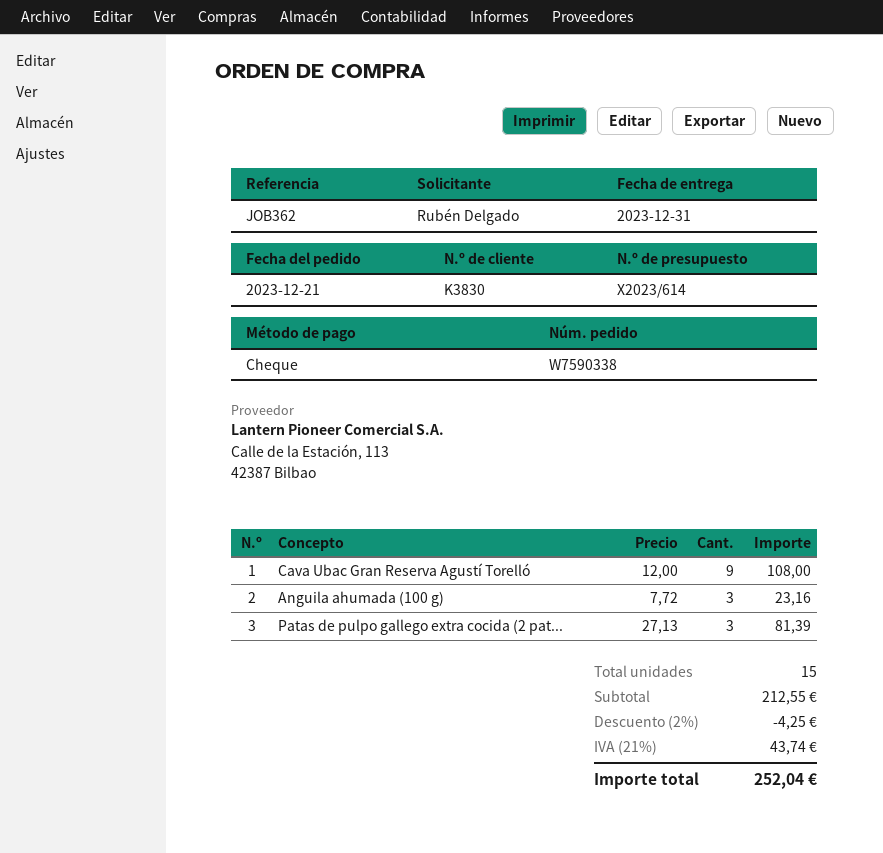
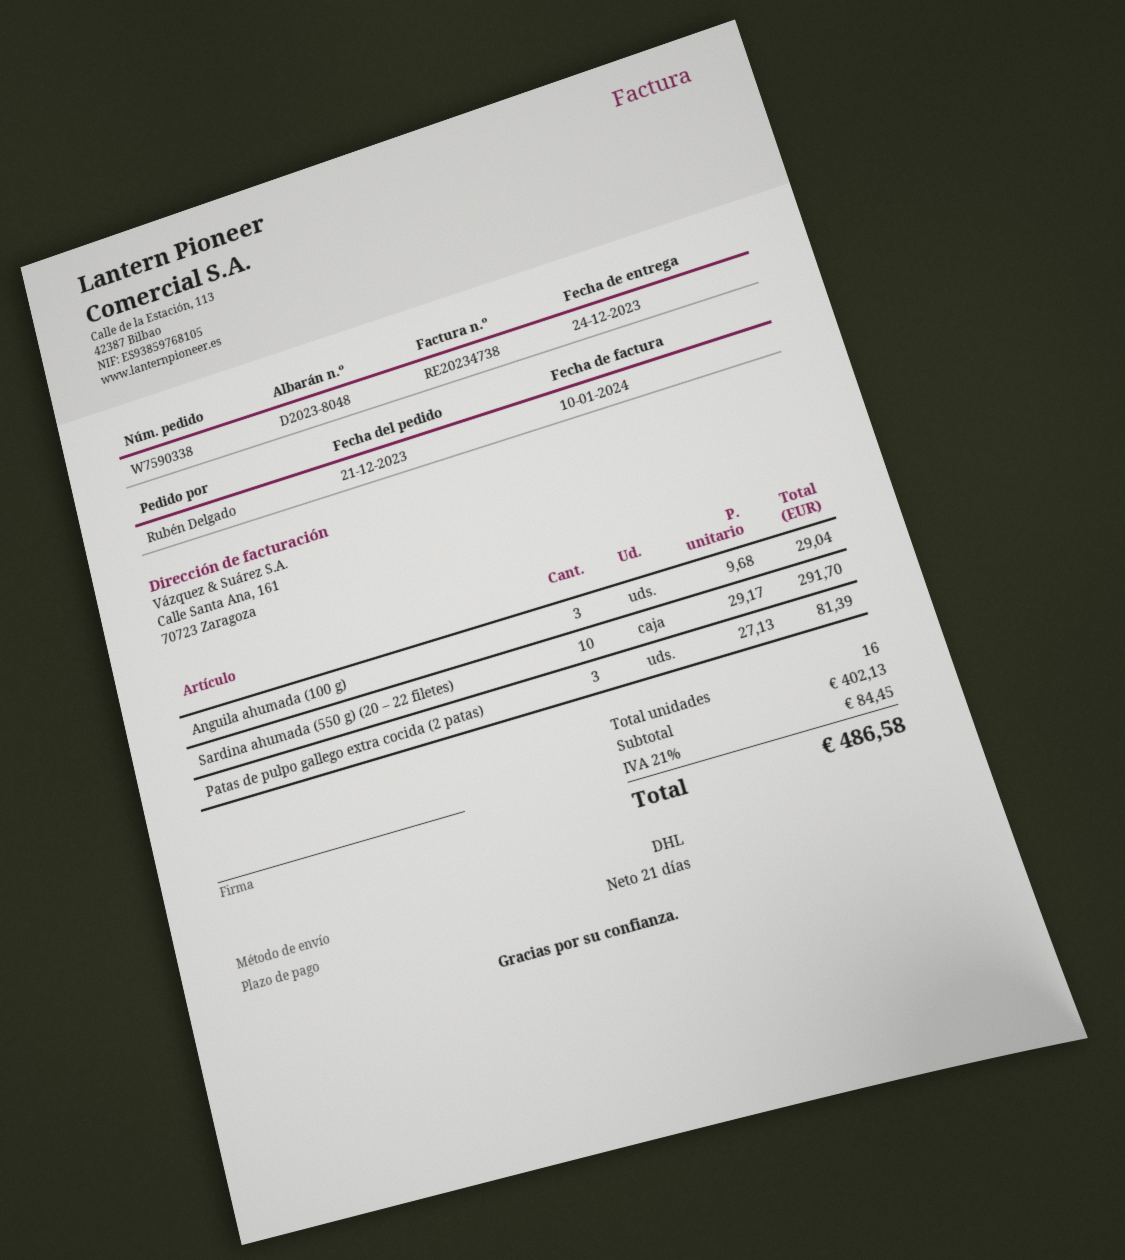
delivery date: 2023-12-31 -> 2023-12-24
Cava Ubac Gran Reserva Agustí Torelló: 9 x 12.00 = 108.00 -> none
Anguila ahumada (100 g): 3 x 7.72 = 23.16 -> 3 x 9.68 = 29.04
Sardina ahumada (550 g) (20 – 22 filetes): none -> 10 x 29.17 = 291.70
total quantity: 15 -> 16
subtotal: 212.55 -> 402.13
discount: 2% = 4.25 -> none
tax: 21% = 43.74 -> 21% = 84.45
total: 252.04 -> 486.58

